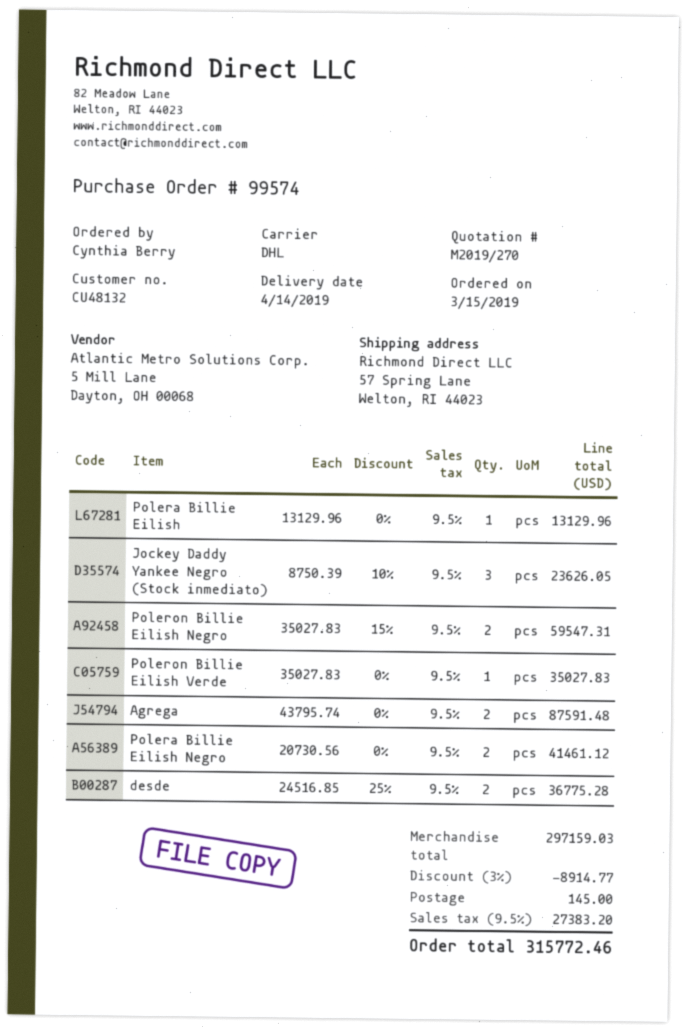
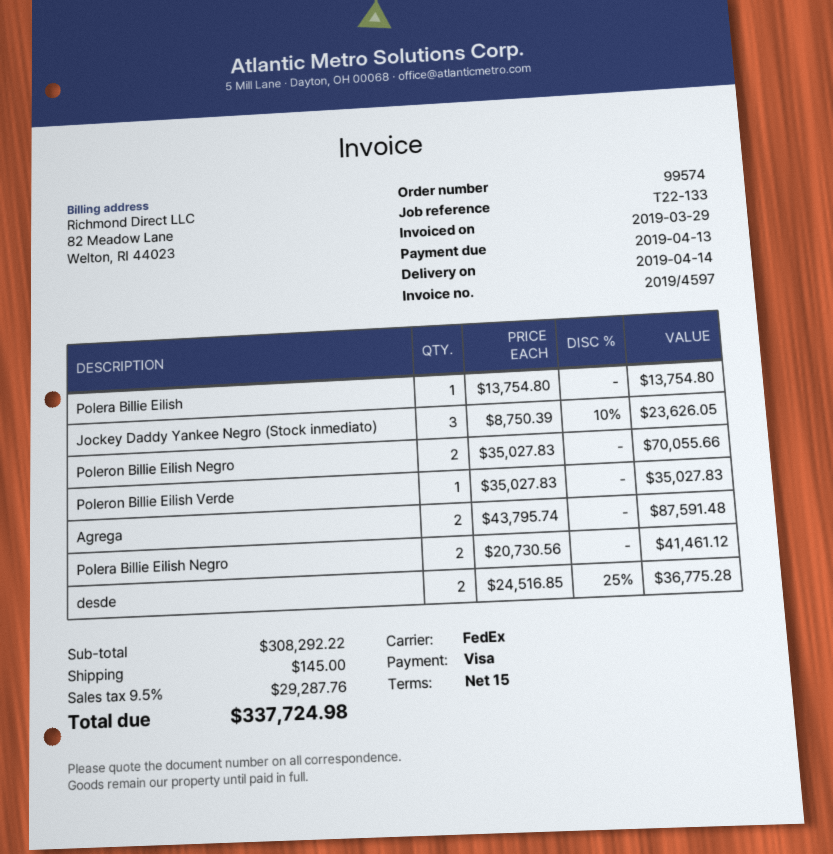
shipping method: DHL -> FedEx
Polera Billie Eilish: 1 x 13129.96 = 13129.96 -> 1 x 13754.80 = 13754.80
Poleron Billie Eilish Negro: 2 x 35027.83 - 15% = 59547.31 -> 2 x 35027.83 = 70055.66
subtotal: 297159.03 -> 308292.22
discount: 3% = 8914.77 -> none
tax: 9.5% = 27383.20 -> 9.5% = 29287.76
total: 315772.46 -> 337724.98

